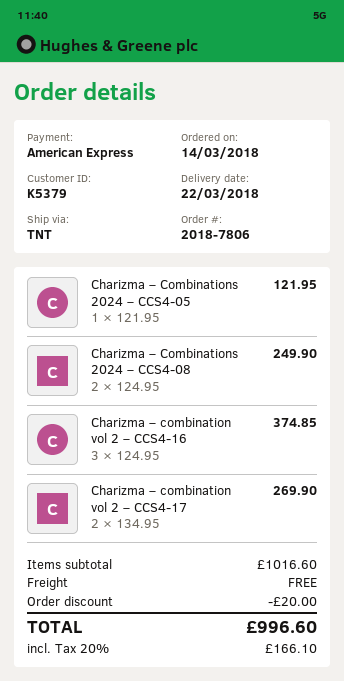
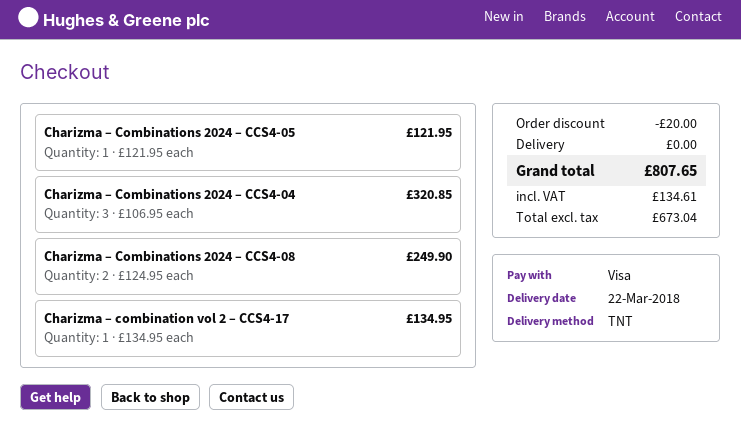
payment method: American Express -> Visa
Charizma – combination vol 2 – CCS4-16: 3 x 124.95 = 374.85 -> none
Charizma – combination vol 2 – CCS4-17: 2 x 134.95 = 269.90 -> 1 x 134.95 = 134.95
Charizma – Combinations 2024 – CCS4-04: none -> 3 x 106.95 = 320.85
tax: 166.10 -> 134.61
total: 996.60 -> 807.65

